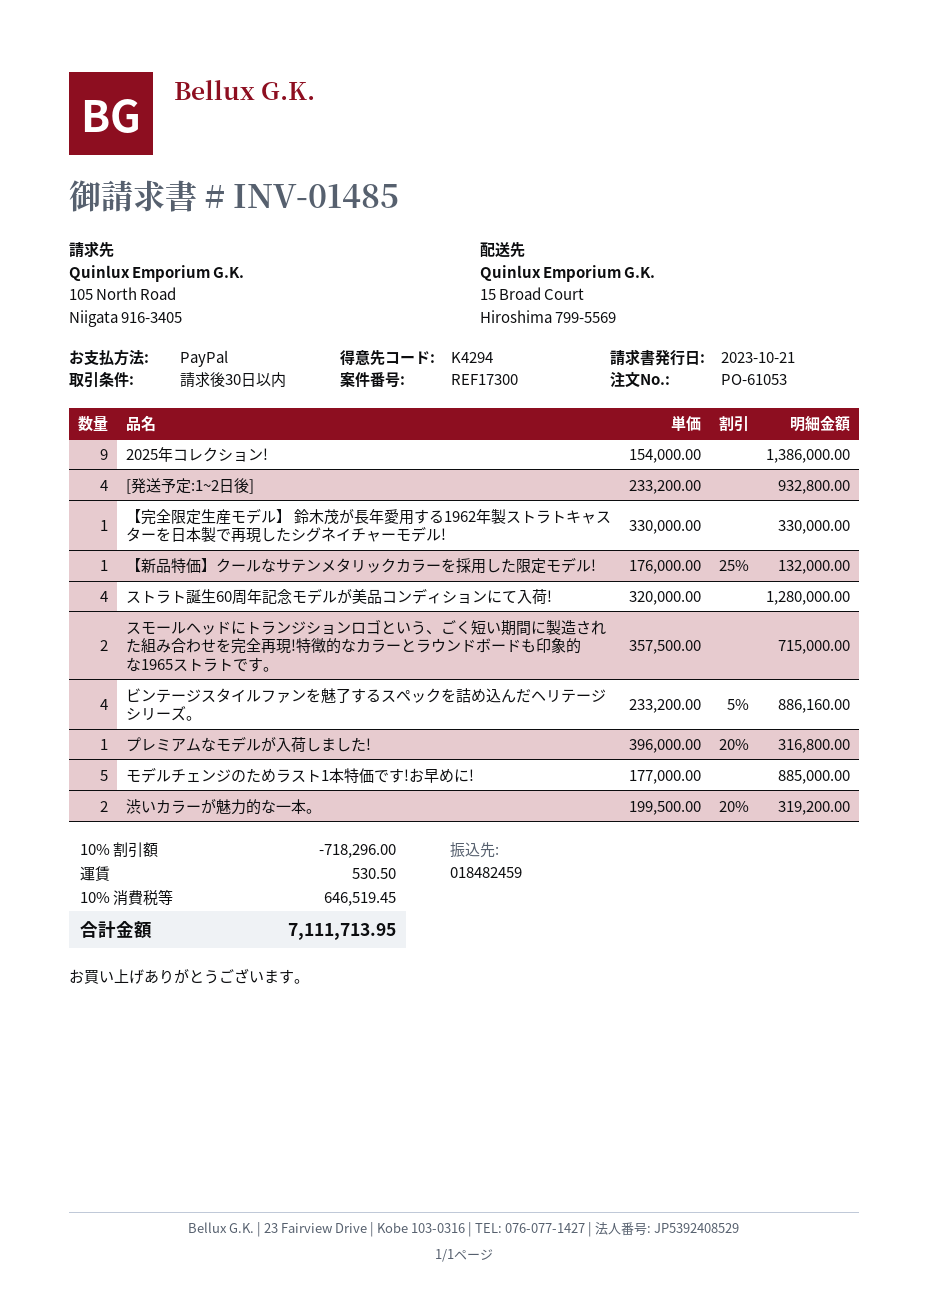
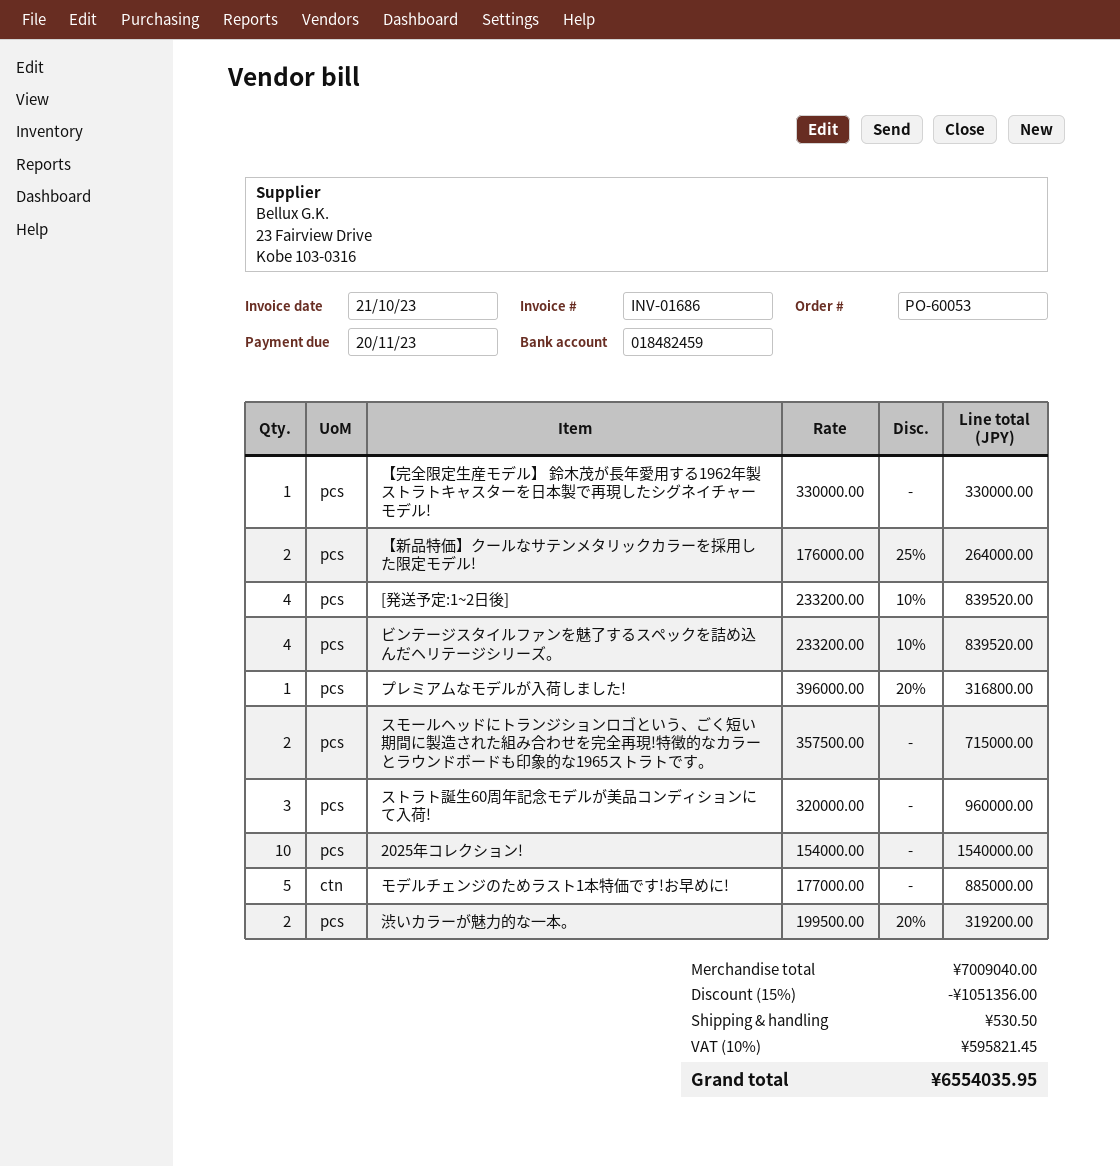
order number: PO-61053 -> PO-60053
invoice number: INV-01485 -> INV-01686
2025年コレクション!: 9 x 154000.00 = 1386000.00 -> 10 x 154000.00 = 1540000.00
[発送予定:1~2日後]: 4 x 233200.00 = 932800.00 -> 4 x 233200.00 - 10% = 839520.00
【新品特価】クールなサテンメタリックカラーを採用した限定モデル!: 1 x 176000.00 - 25% = 132000.00 -> 2 x 176000.00 - 25% = 264000.00
ストラト誕生60周年記念モデルが美品コンディションにて入荷!: 4 x 320000.00 = 1280000.00 -> 3 x 320000.00 = 960000.00
ビンテージスタイルファンを魅了するスペックを詰め込んだヘリテージシリーズ。: 4 x 233200.00 - 5% = 886160.00 -> 4 x 233200.00 - 10% = 839520.00
discount: 10% = 718296.00 -> 15% = 1051356.00
tax: 10% = 646519.45 -> 10% = 595821.45
total: 7111713.95 -> 6554035.95

